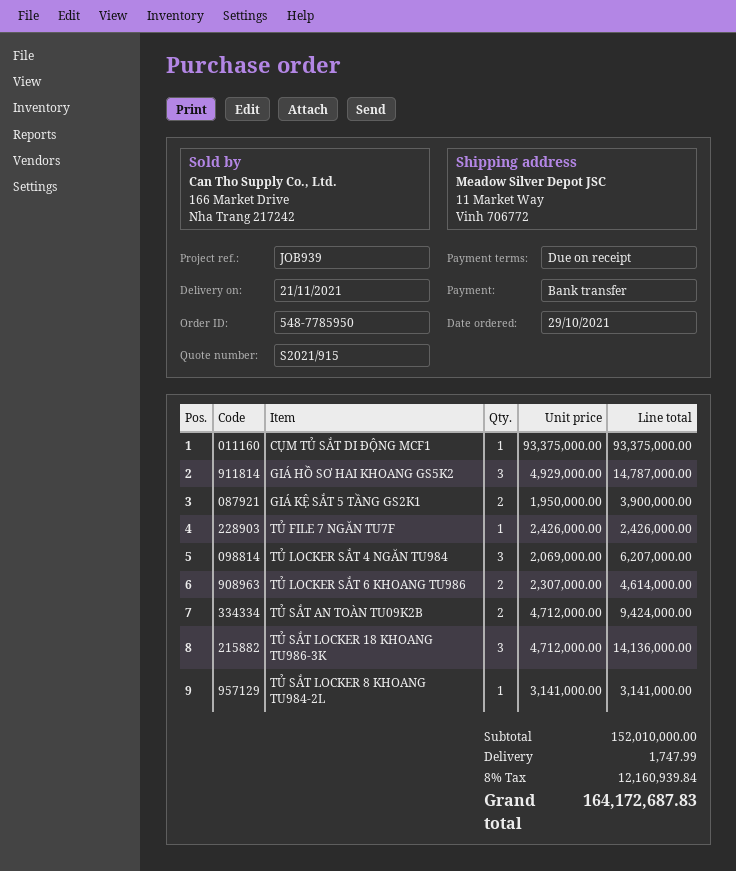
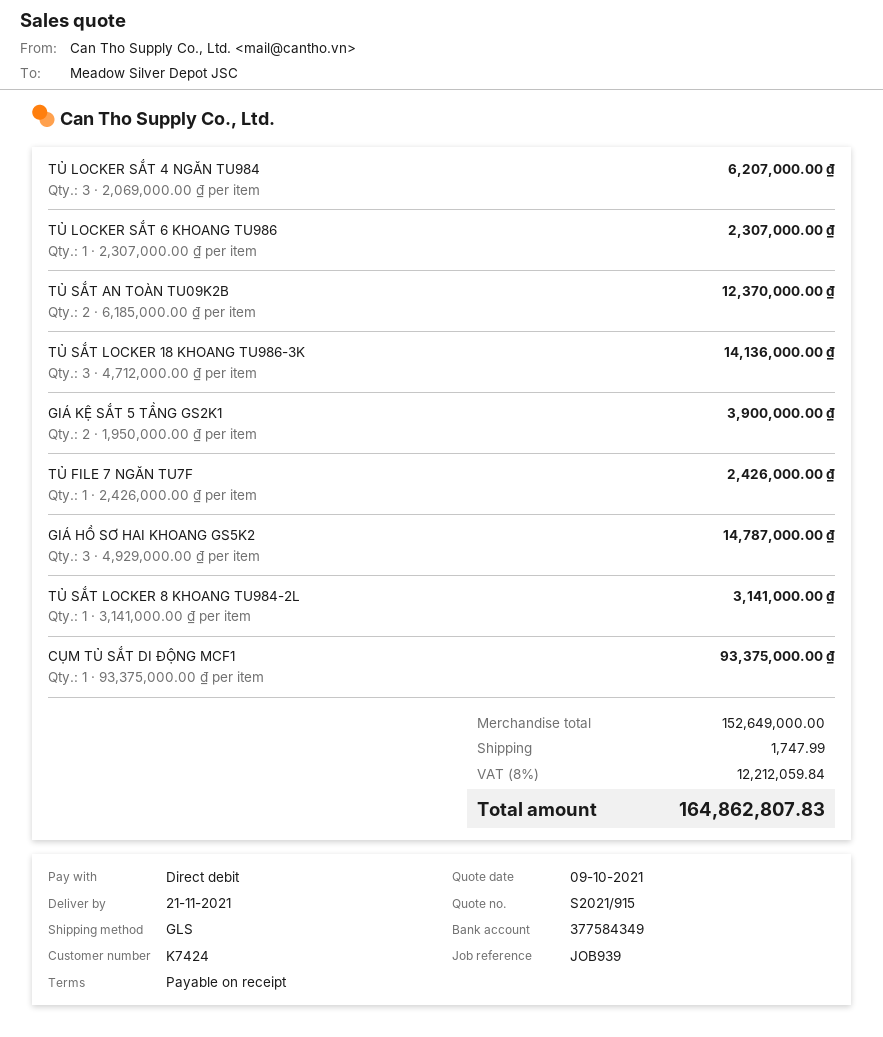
payment method: bank transfer -> direct debit
TỦ LOCKER SẮT 6 KHOANG TU986: 2 x 2307000.00 = 4614000.00 -> 1 x 2307000.00 = 2307000.00
TỦ SẮT AN TOÀN TU09K2B: 2 x 4712000.00 = 9424000.00 -> 2 x 6185000.00 = 12370000.00
subtotal: 152010000.00 -> 152649000.00
tax: 8% = 12160939.84 -> 8% = 12212059.84
total: 164172687.83 -> 164862807.83

